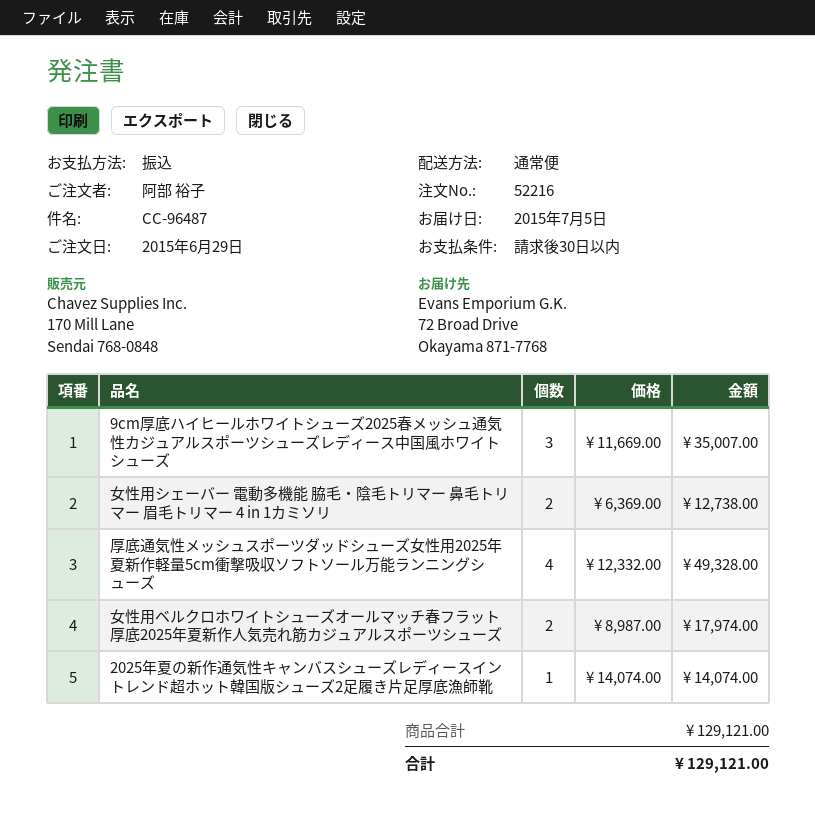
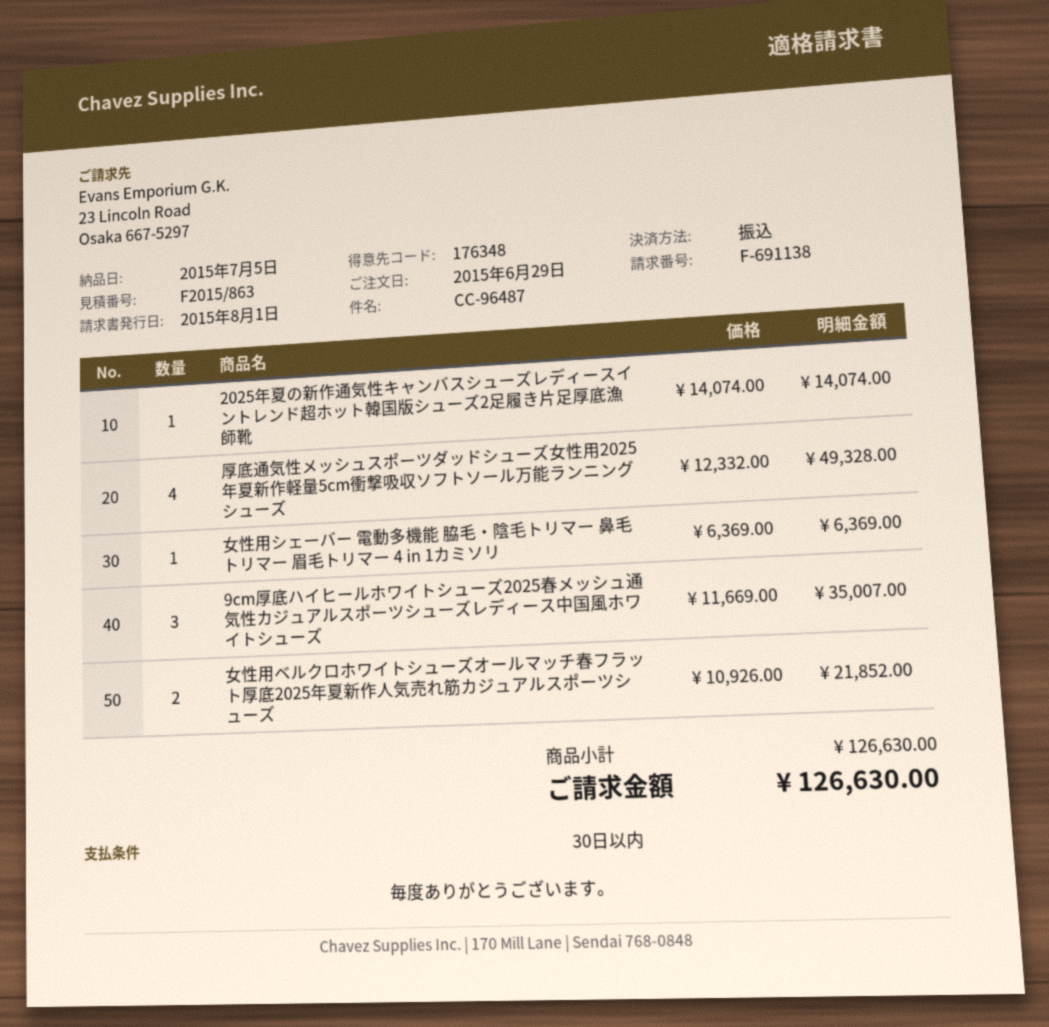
女性用シェーバー 電動多機能 脇毛・陰毛トリマー 鼻毛トリマー 眉毛トリマー 4 in 1カミソリ: 2 x 6369.00 = 12738.00 -> 1 x 6369.00 = 6369.00
女性用ベルクロホワイトシューズオールマッチ春フラット厚底2025年夏新作人気売れ筋カジュアルスポーツシューズ: 2 x 8987.00 = 17974.00 -> 2 x 10926.00 = 21852.00
subtotal: 129121.00 -> 126630.00
total: 129121.00 -> 126630.00

